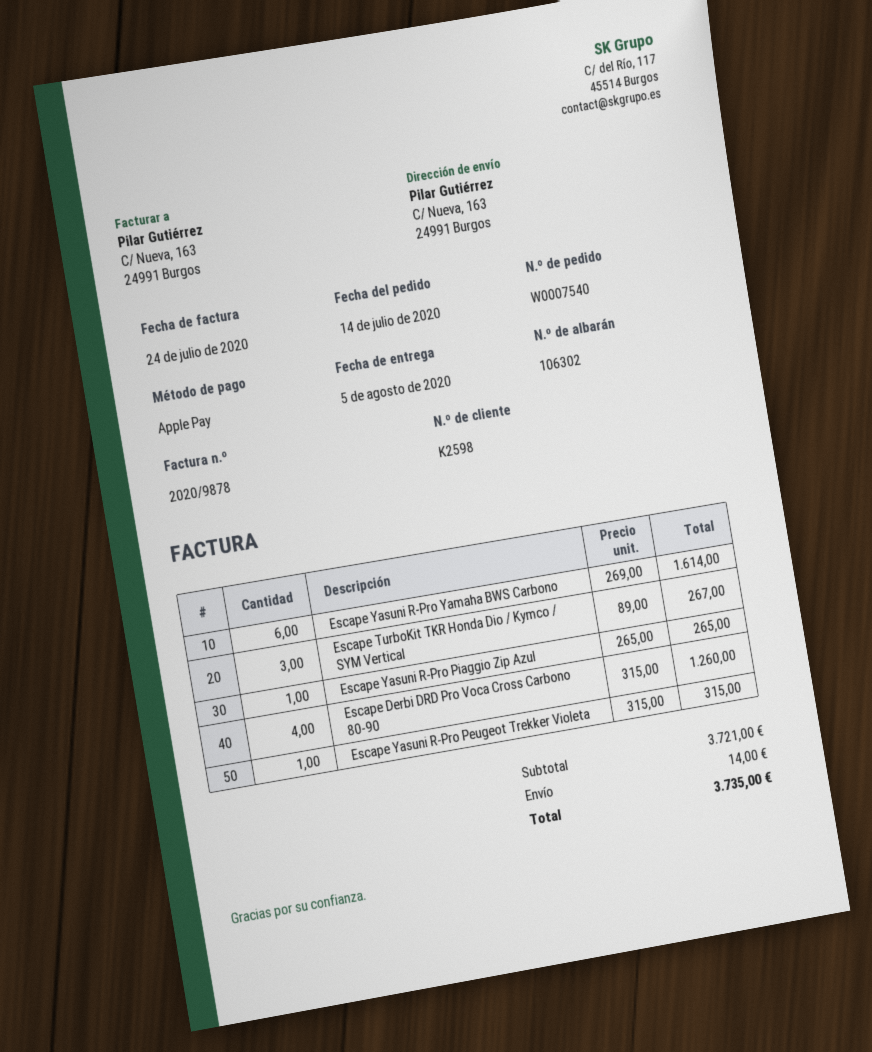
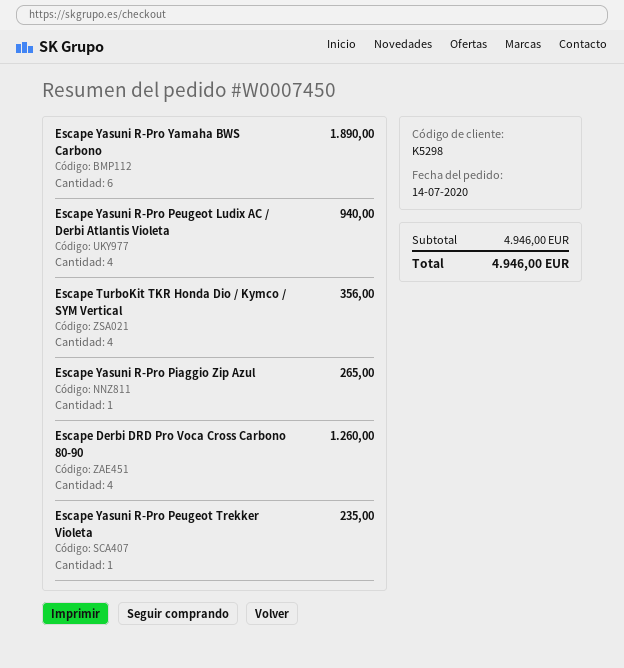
order number: W0007540 -> W0007450
customer number: K2598 -> K5298
Escape Yasuni R-Pro Yamaha BWS Carbono: 6 for 1614.00 -> 6 for 1890.00
Escape TurboKit TKR Honda Dio / Kymco / SYM Vertical: 3 for 267.00 -> 4 for 356.00
Escape Yasuni R-Pro Peugeot Trekker Violeta: 1 for 315.00 -> 1 for 235.00
Escape Yasuni R-Pro Peugeot Ludix AC / Derbi Atlantis Violeta: none -> 4 for 940.00
subtotal: 3721.00 -> 4946.00
shipping: 14.00 -> none
total: 3735.00 -> 4946.00

